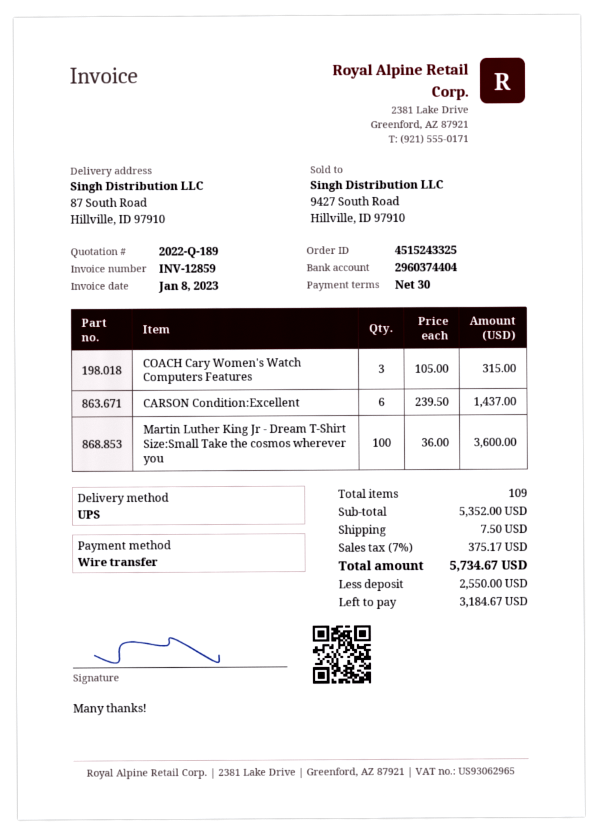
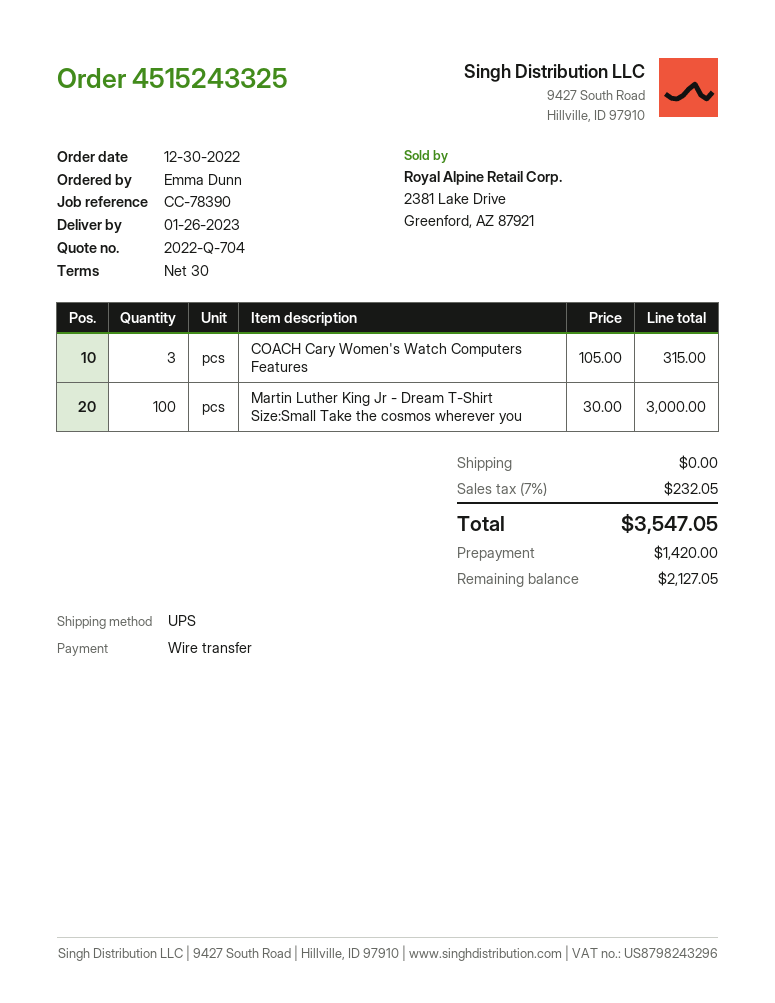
quote number: 2022-Q-189 -> 2022-Q-704
CARSON Condition:Excellent: 6 x 239.50 = 1437.00 -> none
Martin Luther King Jr - Dream T-Shirt Size:Small Take the cosmos wherever you: 100 x 36.00 = 3600.00 -> 100 x 30.00 = 3000.00
shipping: 7.50 -> 0.00
tax: 7% = 375.17 -> 7% = 232.05
total: 5734.67 -> 3547.05
deposit: 2550.00 -> 1420.00
balance: 3184.67 -> 2127.05

